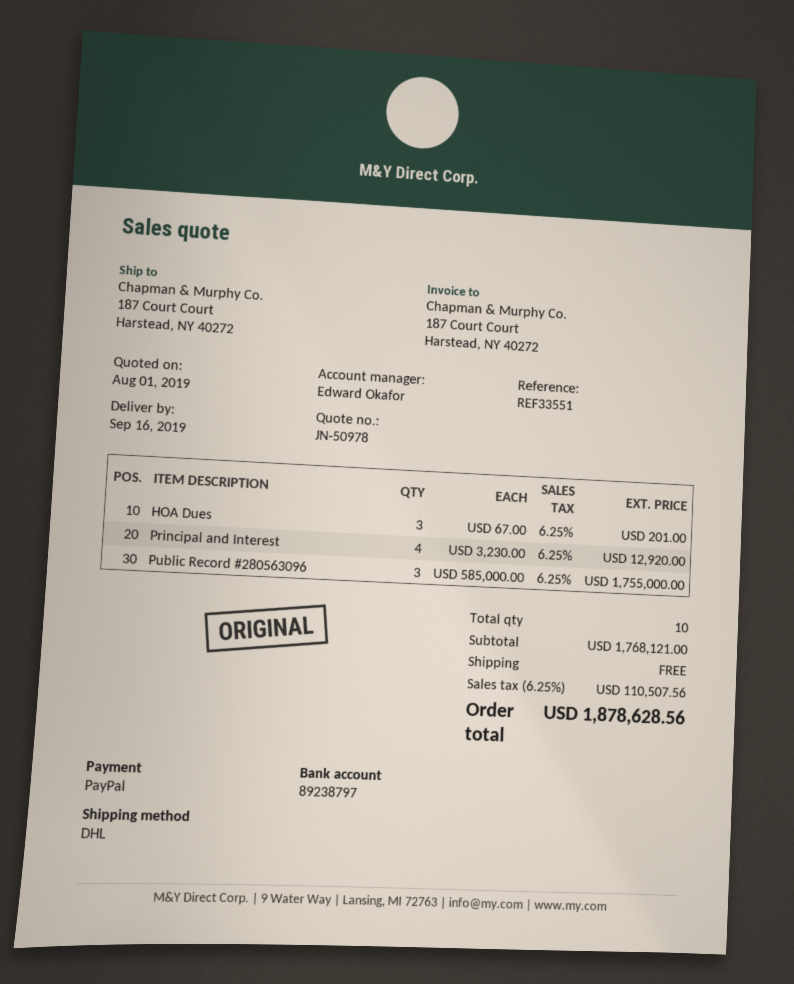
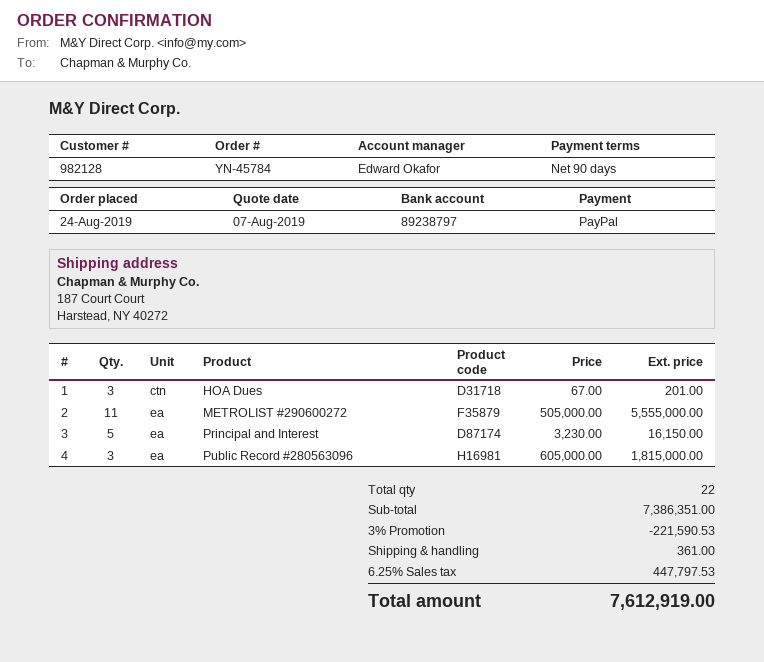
quote date: 2019-08-01 -> 2019-08-07
Principal and Interest: 4 x 3230.00 = 12920.00 -> 5 x 3230.00 = 16150.00
Public Record #280563096: 3 x 585000.00 = 1755000.00 -> 3 x 605000.00 = 1815000.00
METROLIST #290600272: none -> 11 x 505000.00 = 5555000.00
total quantity: 10 -> 22
subtotal: 1768121.00 -> 7386351.00
discount: none -> 3% = 221590.53
shipping: 0.00 -> 361.00
tax: 6.25% = 110507.56 -> 6.25% = 447797.53
total: 1878628.56 -> 7612919.00

